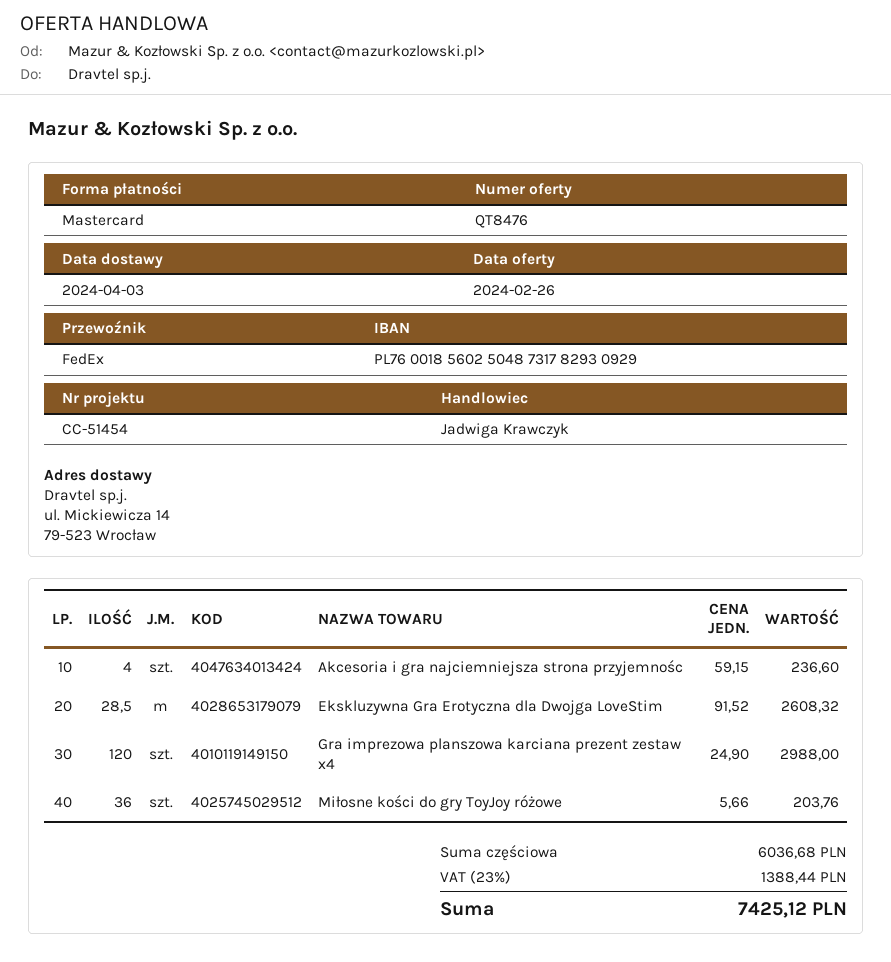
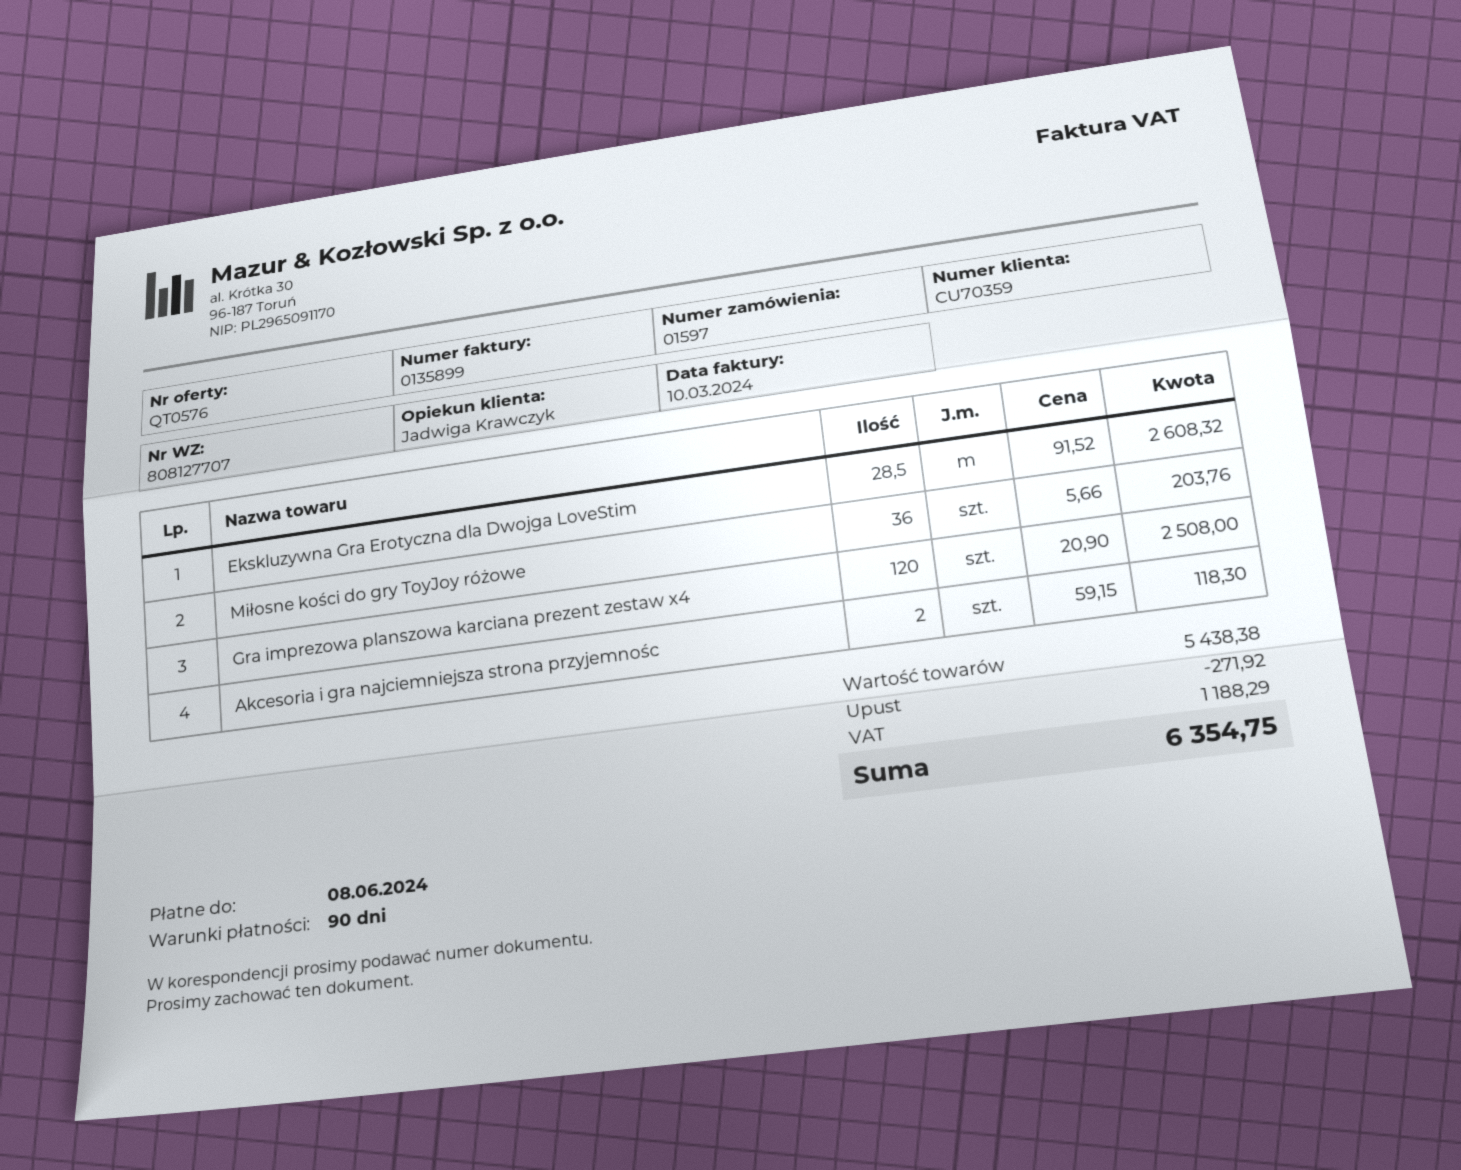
quote number: QT8476 -> QT0576
Akcesoria i gra najciemniejsza strona przyjemnośc: 4 x 59.15 = 236.60 -> 2 x 59.15 = 118.30
Gra imprezowa planszowa karciana prezent zestaw x4: 120 x 24.90 = 2988.00 -> 120 x 20.90 = 2508.00
subtotal: 6036.68 -> 5438.38
discount: none -> 271.92
tax: 1388.44 -> 1188.29
total: 7425.12 -> 6354.75

